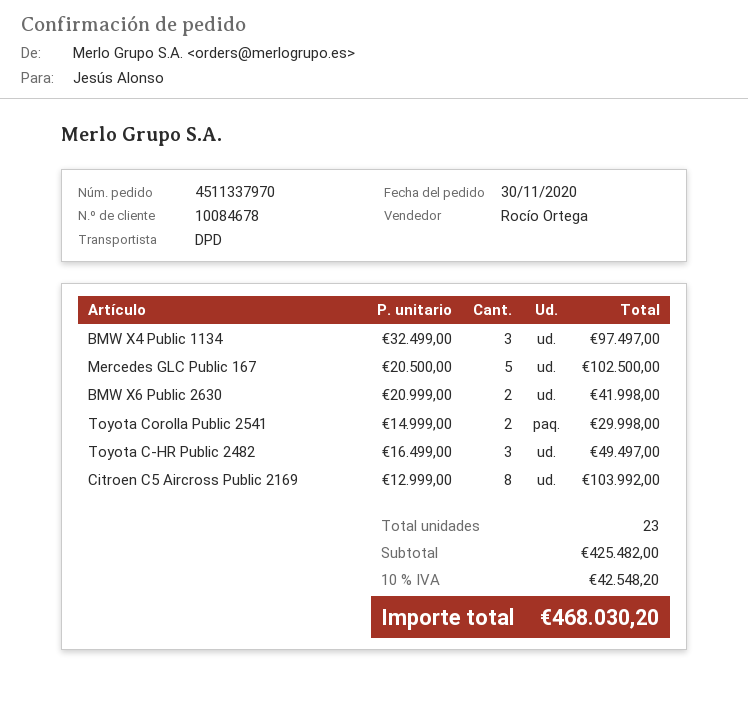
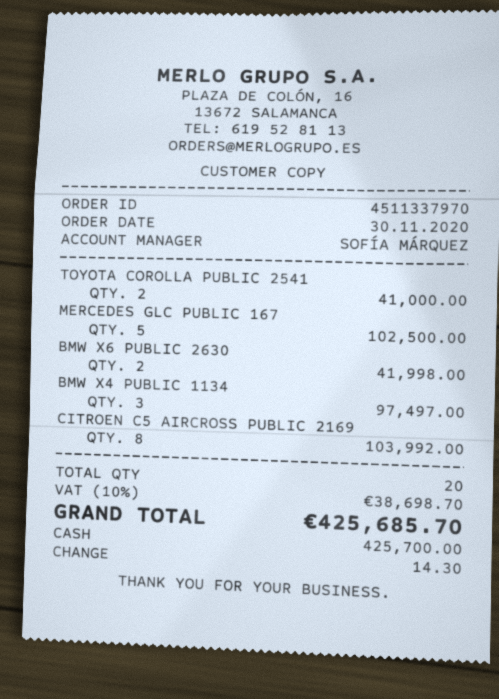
sales rep: Rocío Ortega -> SOFÍA MÁRQUEZ
Toyota Corolla Public 2541: 2 for 29998.00 -> 2 for 41000.00
Toyota C-HR Public 2482: 3 for 49497.00 -> none
total quantity: 23 -> 20
tax: 10% = 42548.20 -> 10% = 38698.70
total: 468030.20 -> 425685.70

